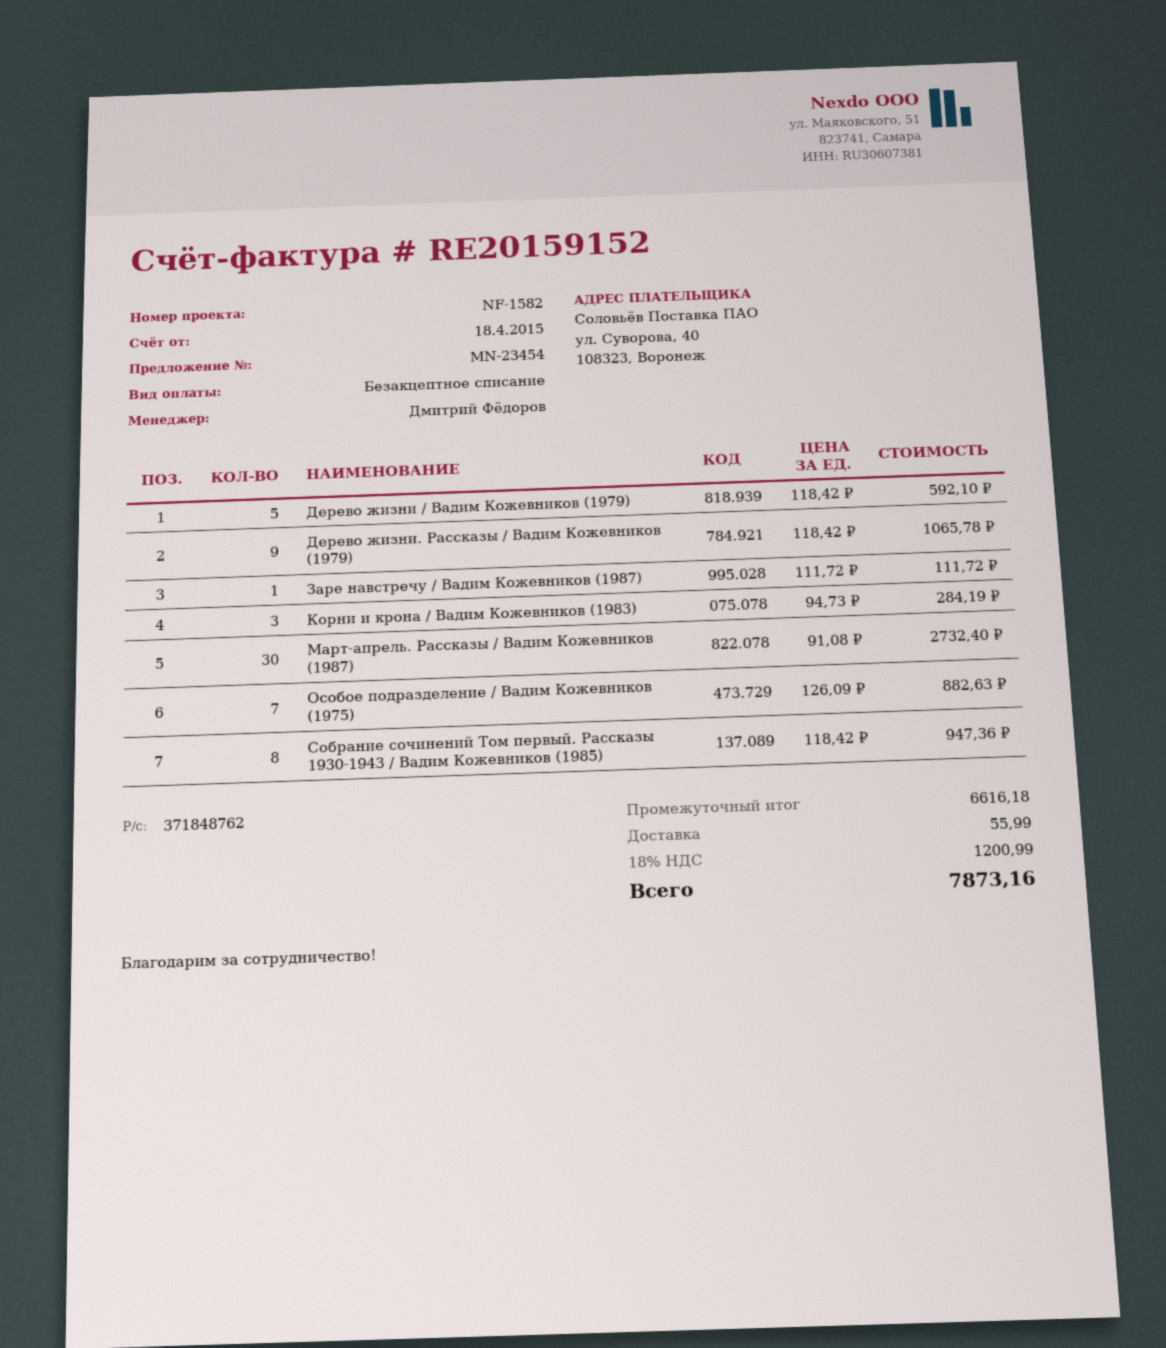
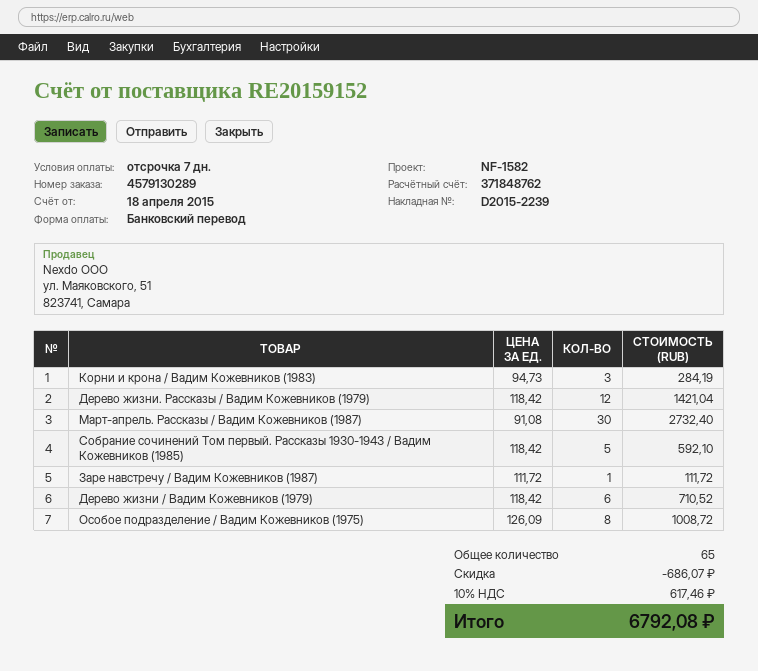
payment method: direct debit -> bank transfer
Дерево жизни / Вадим Кожевников (1979): 5 x 118.42 = 592.10 -> 6 x 118.42 = 710.52
Дерево жизни. Рассказы / Вадим Кожевников (1979): 9 x 118.42 = 1065.78 -> 12 x 118.42 = 1421.04
Особое подразделение / Вадим Кожевников (1975): 7 x 126.09 = 882.63 -> 8 x 126.09 = 1008.72
Собрание сочинений Том первый. Рассказы 1930-1943 / Вадим Кожевников (1985): 8 x 118.42 = 947.36 -> 5 x 118.42 = 592.10
discount: none -> 686.07
shipping: 55.99 -> none
tax: 18% = 1200.99 -> 10% = 617.46
total: 7873.16 -> 6792.08

